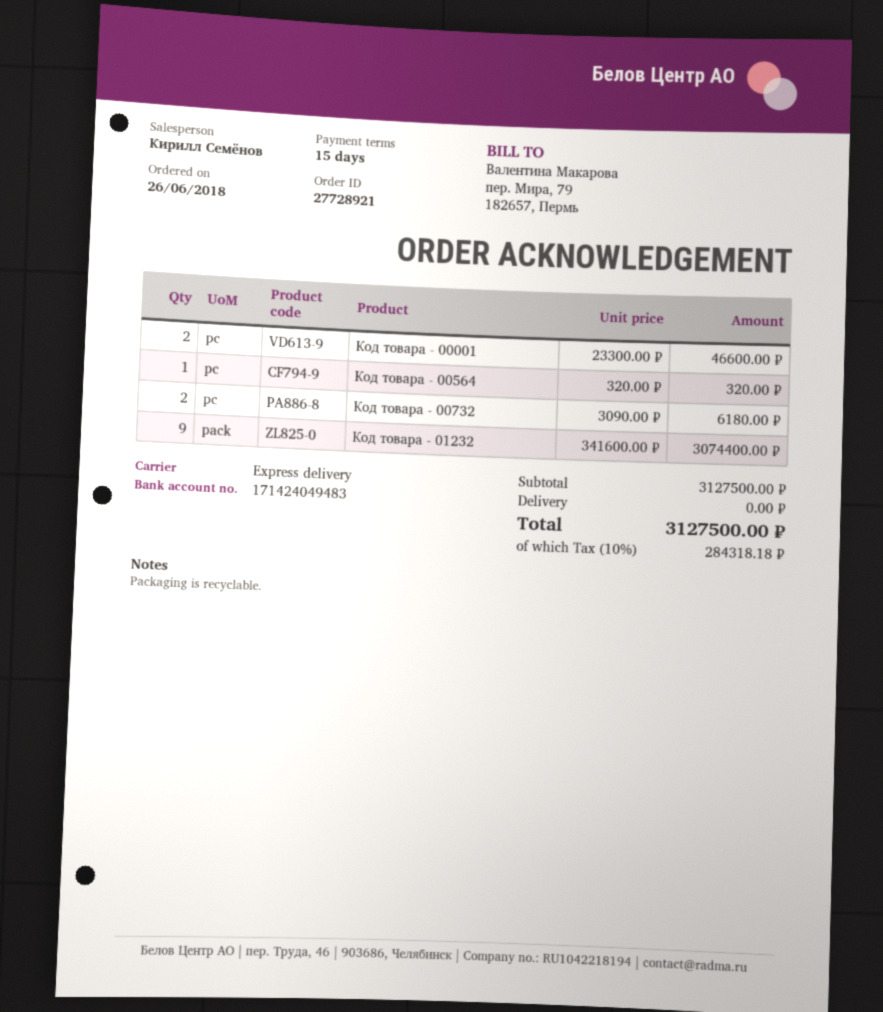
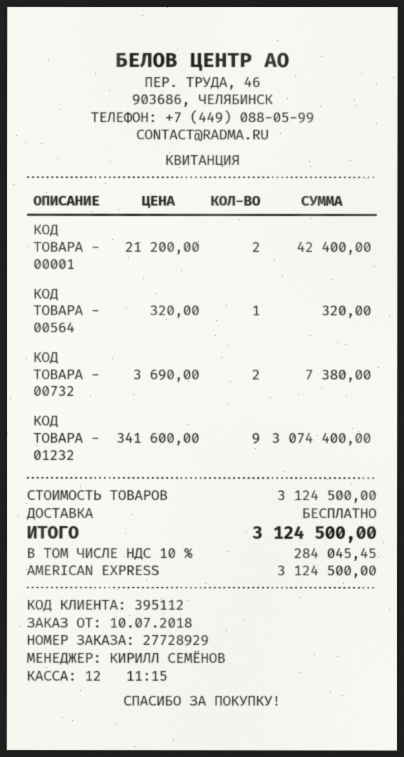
order number: 27728921 -> 27728929
order date: 2018-06-26 -> 2018-07-10
Код товара - 00001: 2 x 23300.00 = 46600.00 -> 2 x 21200.00 = 42400.00
Код товара - 00732: 2 x 3090.00 = 6180.00 -> 2 x 3690.00 = 7380.00
subtotal: 3127500.00 -> 3124500.00
tax: 10% = 284318.18 -> 10% = 284045.45
total: 3127500.00 -> 3124500.00

